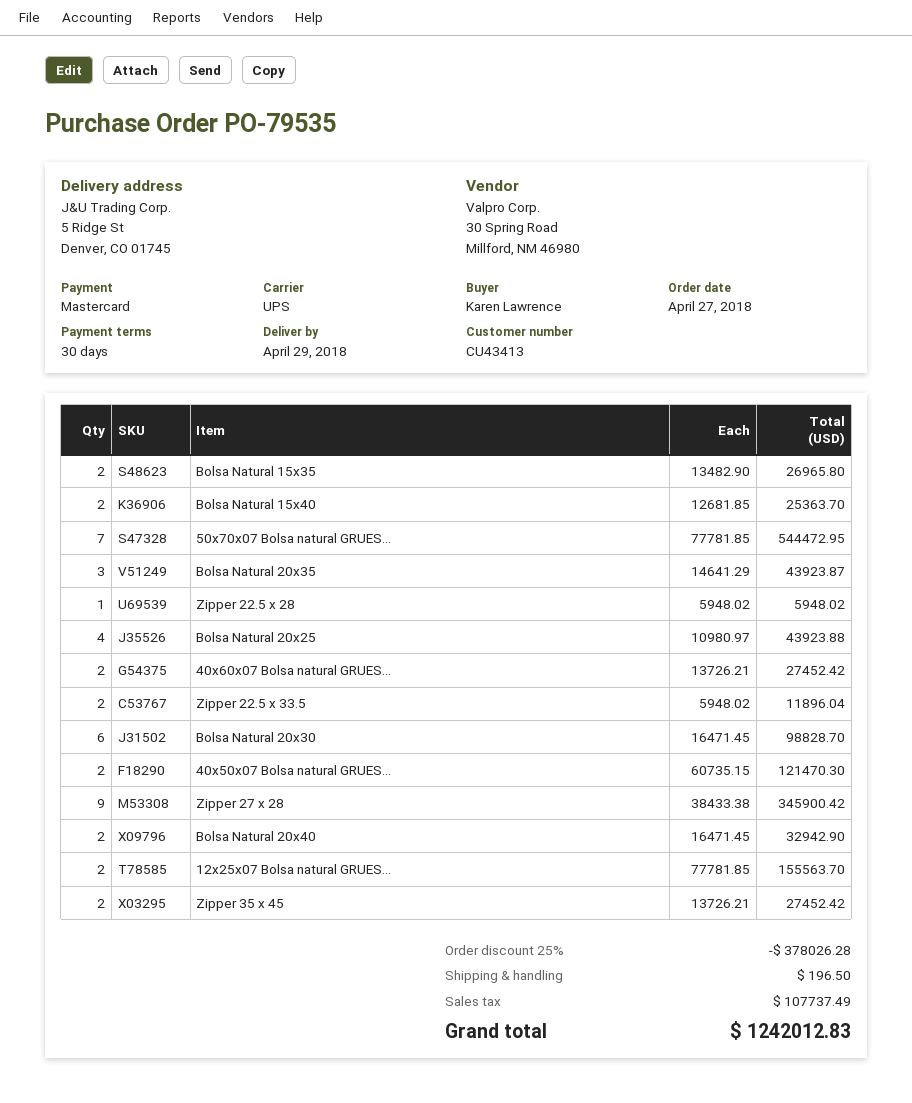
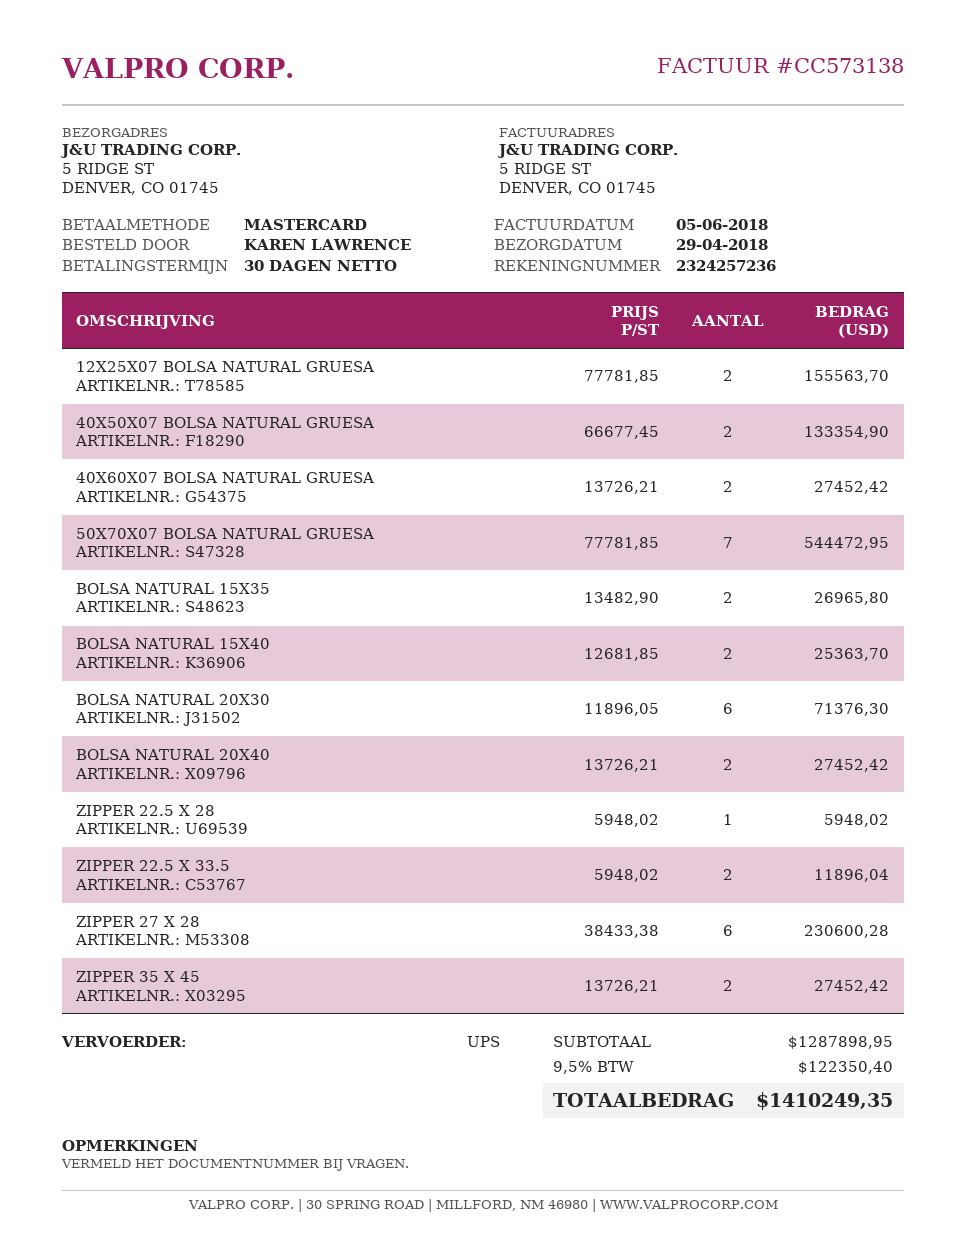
Bolsa Natural 20x35: 3 x 14641.29 = 43923.87 -> none
Bolsa Natural 20x25: 4 x 10980.97 = 43923.88 -> none
Bolsa Natural 20x30: 6 x 16471.45 = 98828.70 -> 6 x 11896.05 = 71376.30
40x50x07 Bolsa natural GRUES...: 2 x 60735.15 = 121470.30 -> 2 x 66677.45 = 133354.90
Zipper 27 x 28: 9 x 38433.38 = 345900.42 -> 6 x 38433.38 = 230600.28
Bolsa Natural 20x40: 2 x 16471.45 = 32942.90 -> 2 x 13726.21 = 27452.42
discount: 25% = 378026.28 -> none
shipping: 196.50 -> none
tax: 107737.49 -> 122350.40
total: 1242012.83 -> 1410249.35

